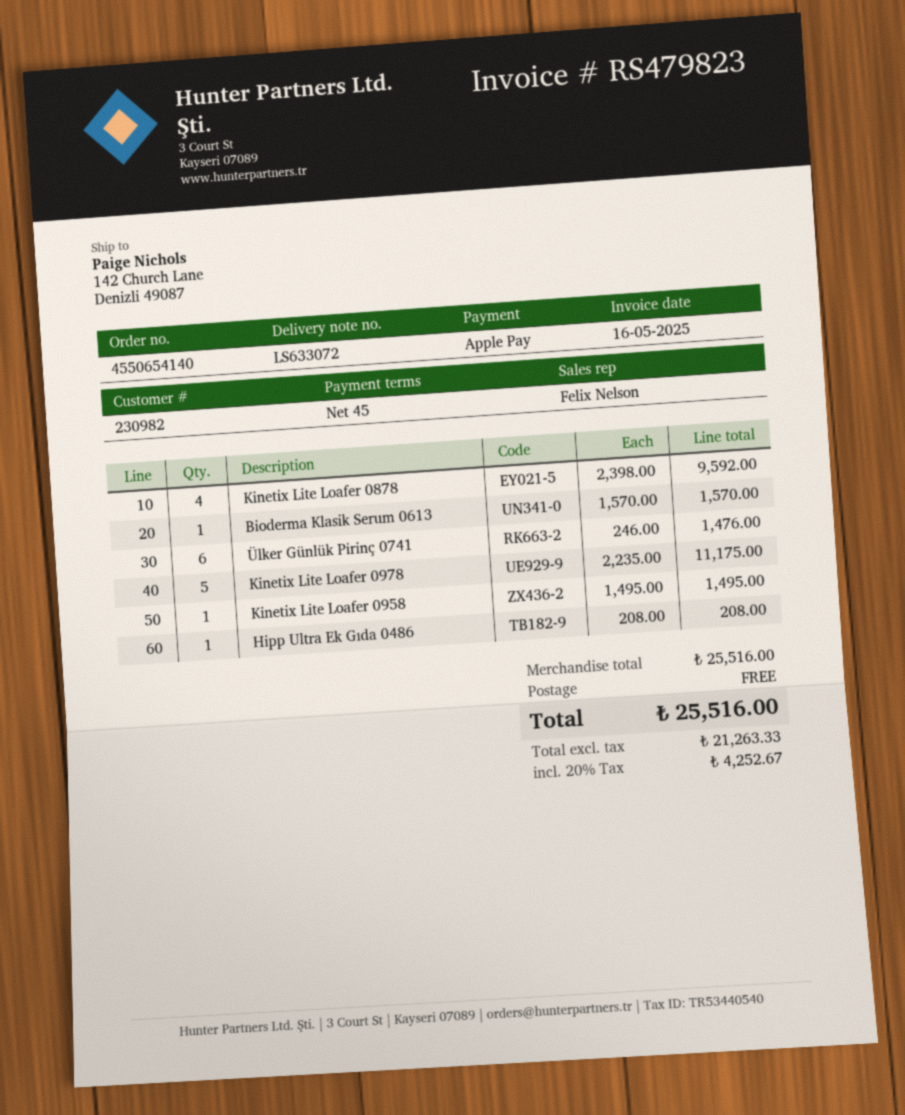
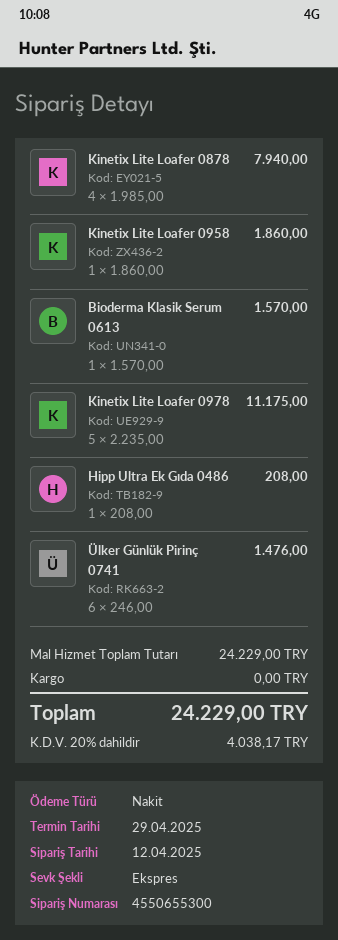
order number: 4550654140 -> 4550655300
payment method: Apple Pay -> cash
Kinetix Lite Loafer 0878: 4 x 2398.00 = 9592.00 -> 4 x 1985.00 = 7940.00
Kinetix Lite Loafer 0958: 1 x 1495.00 = 1495.00 -> 1 x 1860.00 = 1860.00
subtotal: 25516.00 -> 24229.00
tax: 20% = 4252.67 -> 20% = 4038.17
total: 25516.00 -> 24229.00

